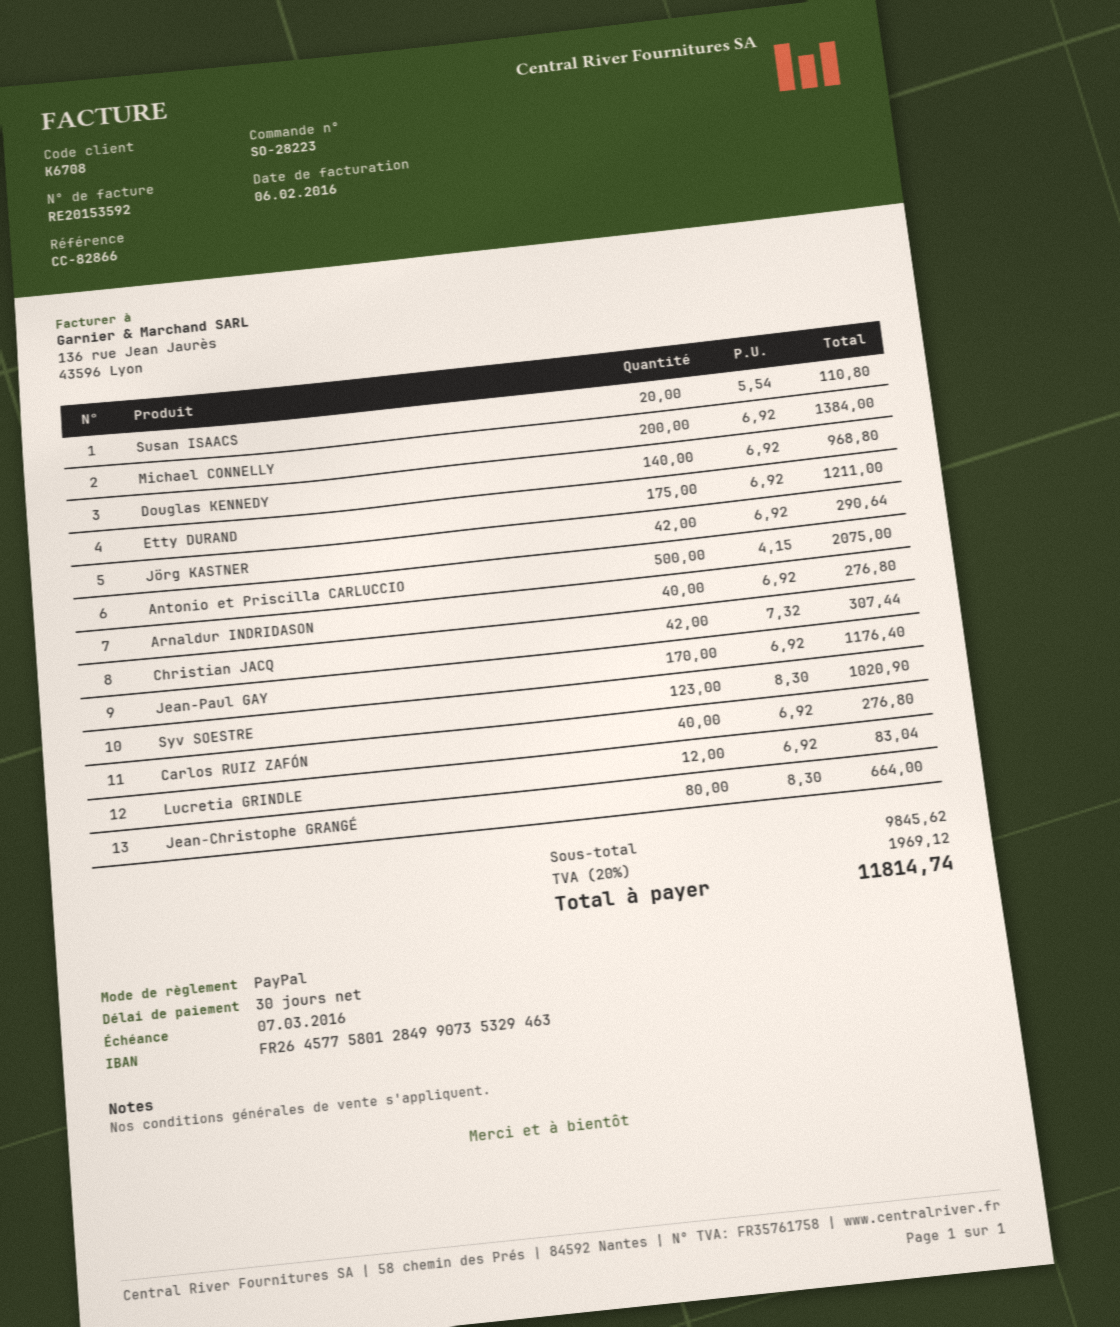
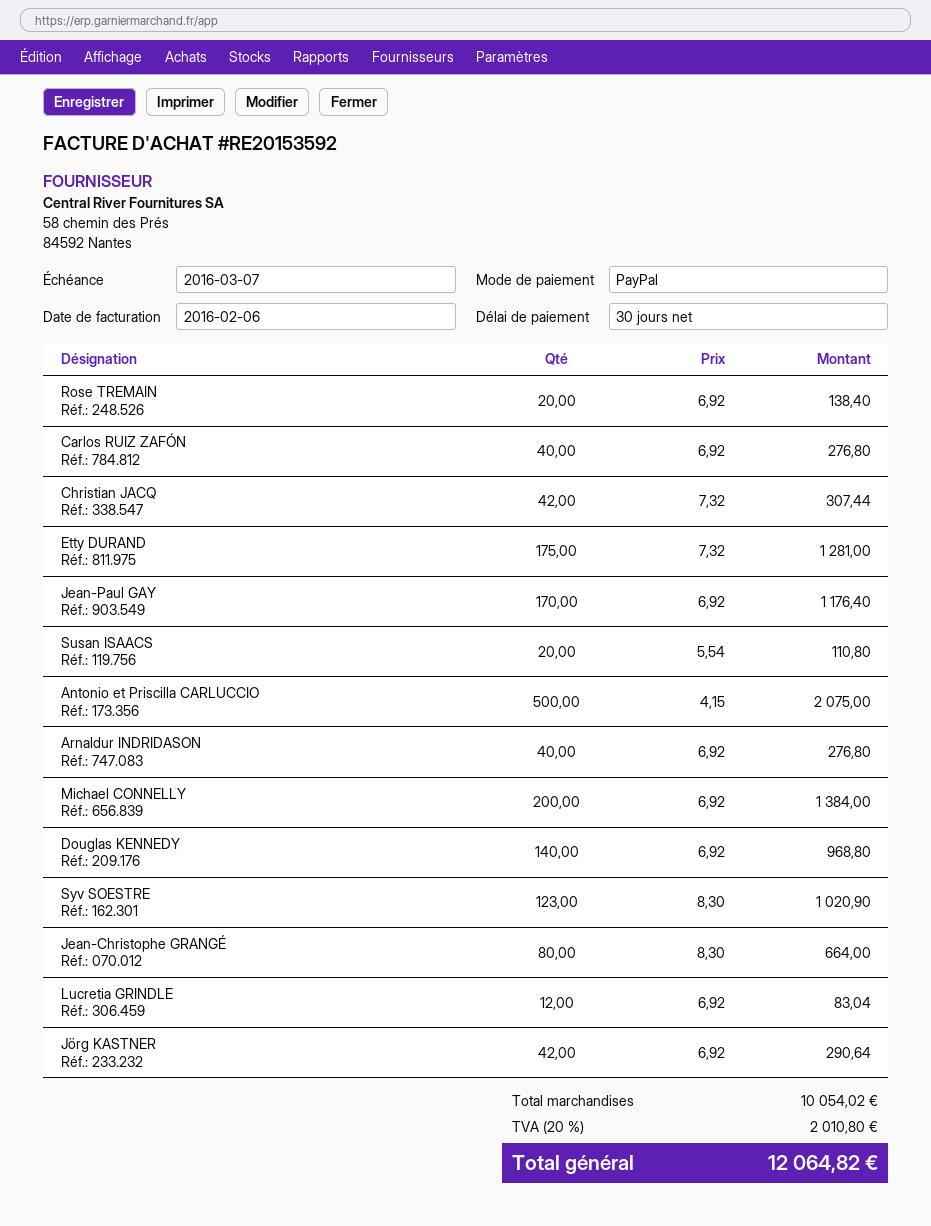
Etty DURAND: 175 x 6.92 = 1211.00 -> 175 x 7.32 = 1281.00
Rose TREMAIN: none -> 20 x 6.92 = 138.40
subtotal: 9845.62 -> 10054.02
tax: 20% = 1969.12 -> 20% = 2010.80
total: 11814.74 -> 12064.82

